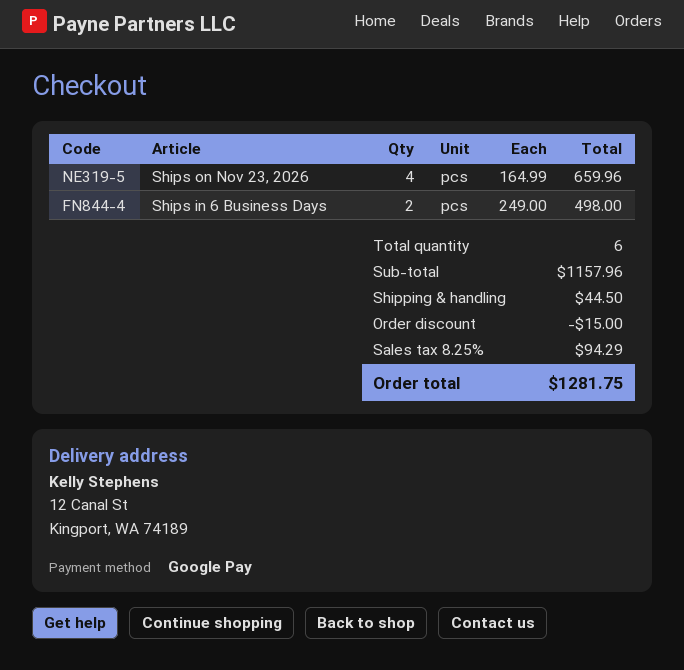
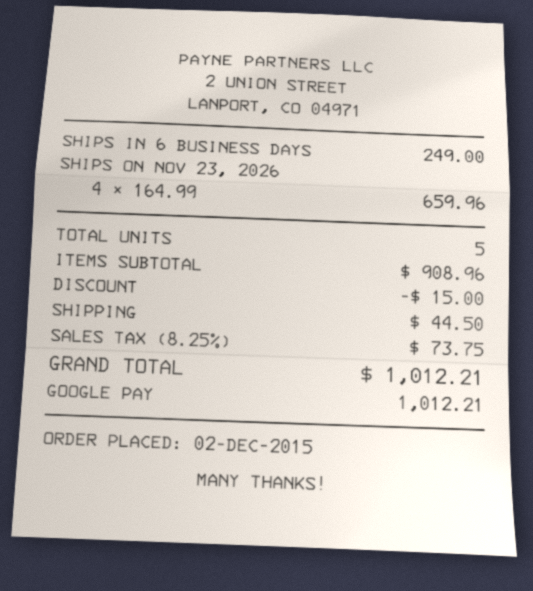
Ships in 6 Business Days: 2 x 249.00 = 498.00 -> 1 x 249.00 = 249.00
total quantity: 6 -> 5
subtotal: 1157.96 -> 908.96
tax: 8.25% = 94.29 -> 8.25% = 73.75
total: 1281.75 -> 1012.21

